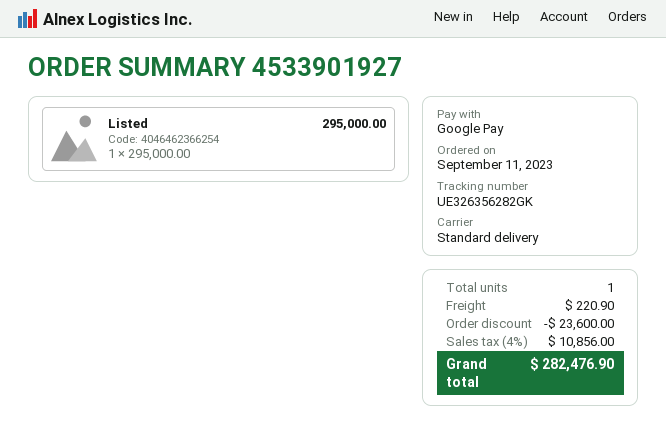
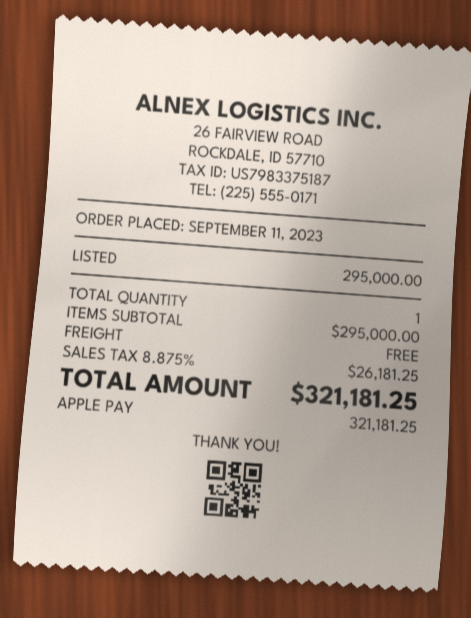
payment method: Google Pay -> Apple Pay
discount: 23600.00 -> none
shipping: 220.90 -> 0.00
tax: 4% = 10856.00 -> 8.875% = 26181.25
total: 282476.90 -> 321181.25

